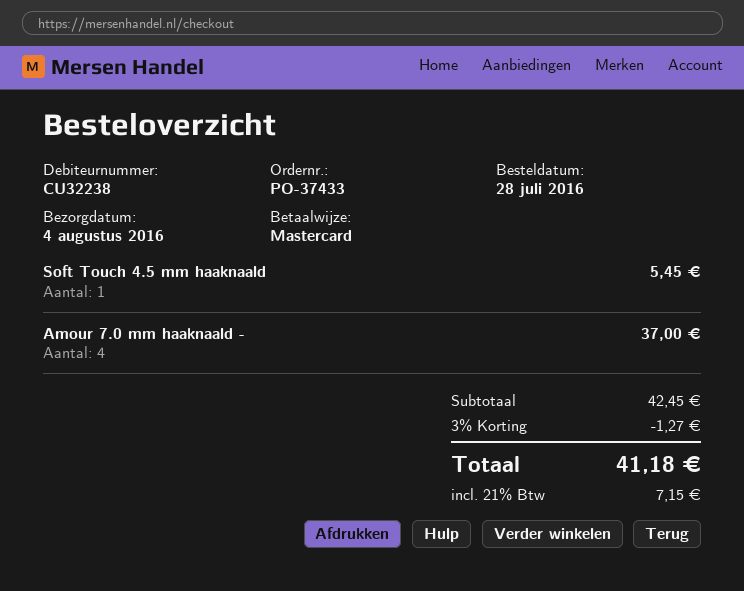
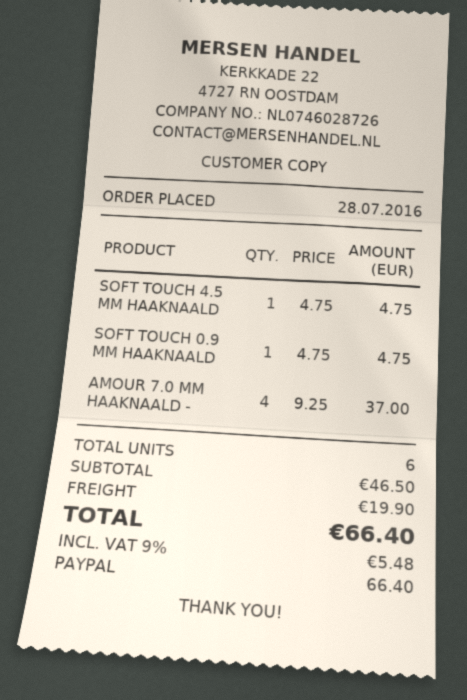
payment method: Mastercard -> PayPal
Soft Touch 4.5 mm haaknaald: 1 for 5.45 -> 1 for 4.75
SOFT TOUCH 0.9 MM HAAKNAALD: none -> 1 for 4.75
subtotal: 42.45 -> 46.50
discount: 3% = 1.27 -> none
shipping: none -> 19.90
tax: 21% = 7.15 -> 9% = 5.48
total: 41.18 -> 66.40

